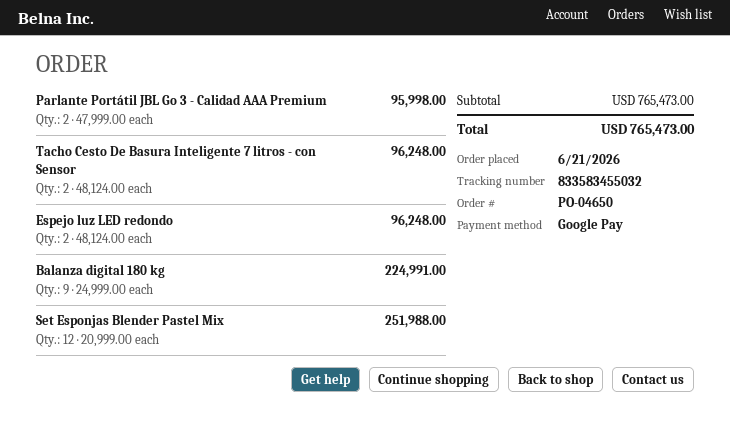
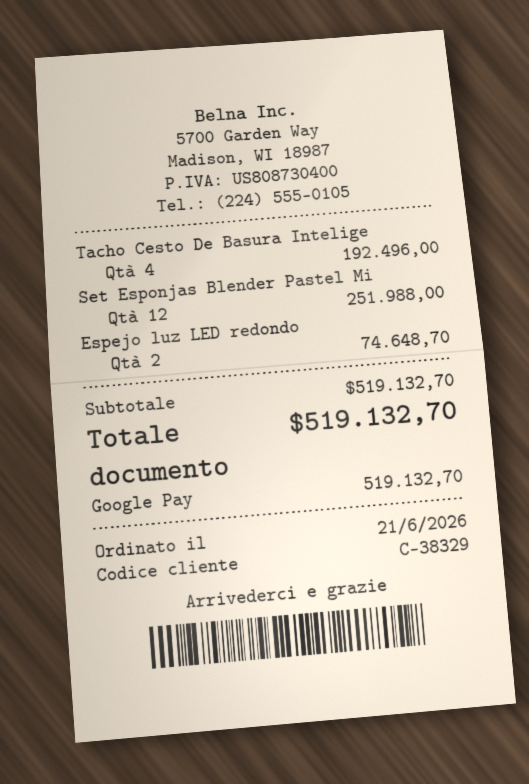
Parlante Portátil JBL Go 3 - Calidad AAA Premium: 2 for 95998.00 -> none
Tacho Cesto De Basura Inteligente 7 litros - con Sensor: 2 for 96248.00 -> 4 for 192496.00
Espejo luz LED redondo: 2 for 96248.00 -> 2 for 74648.70
Balanza digital 180 kg: 9 for 224991.00 -> none
subtotal: 765473.00 -> 519132.70
total: 765473.00 -> 519132.70

